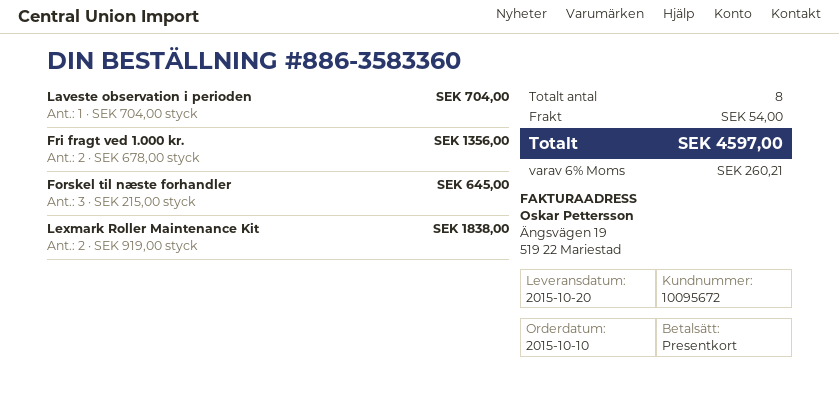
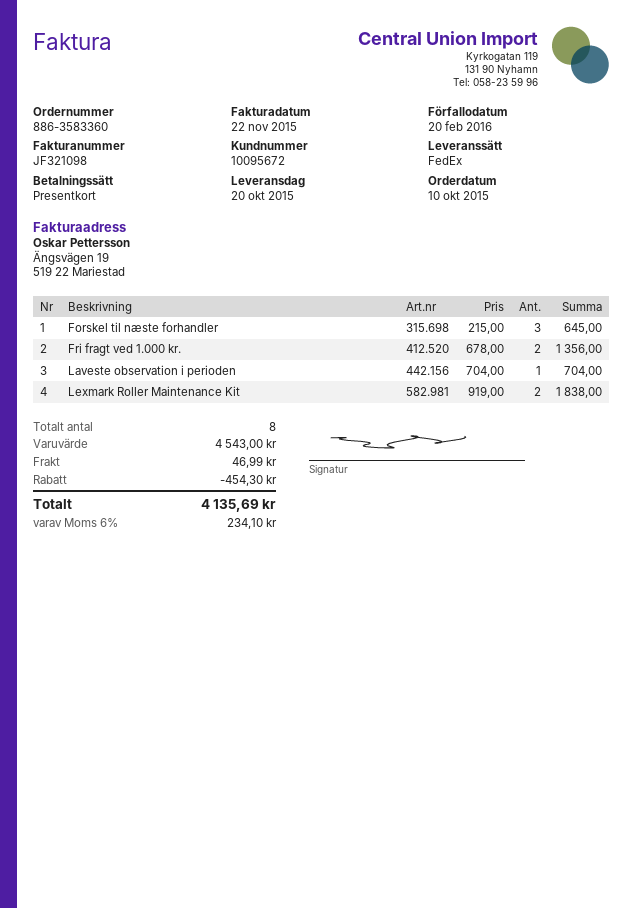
discount: none -> 454.30
shipping: 54.00 -> 46.99
tax: 6% = 260.21 -> 6% = 234.10
total: 4597.00 -> 4135.69

